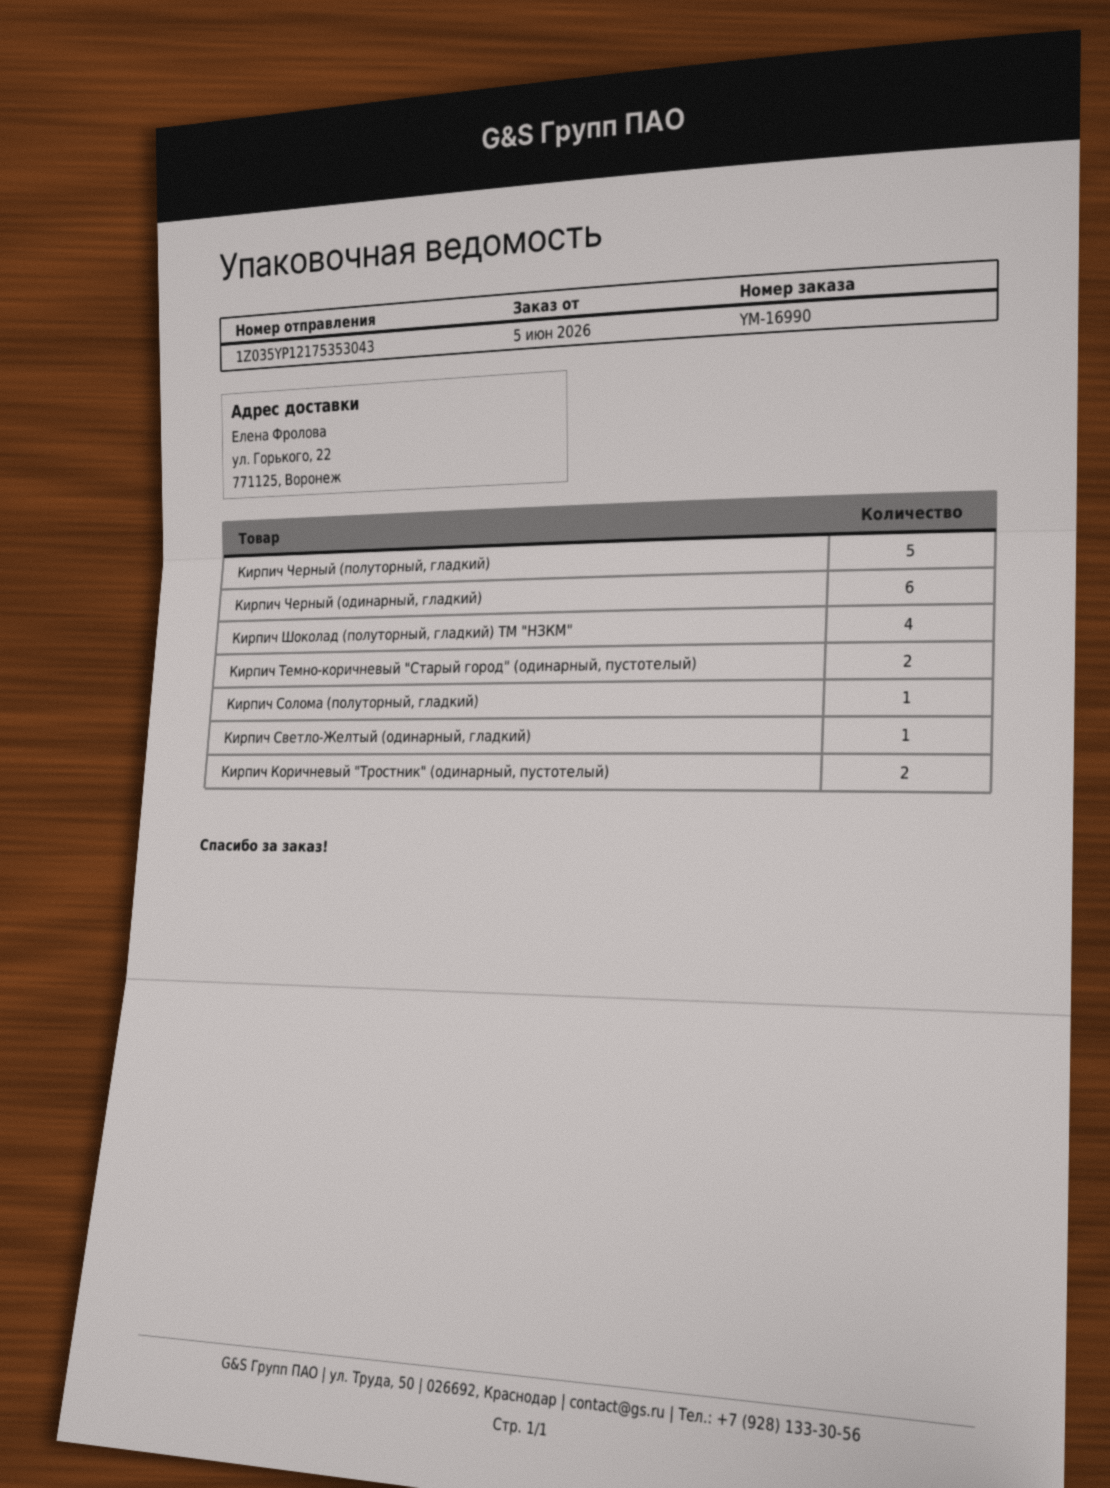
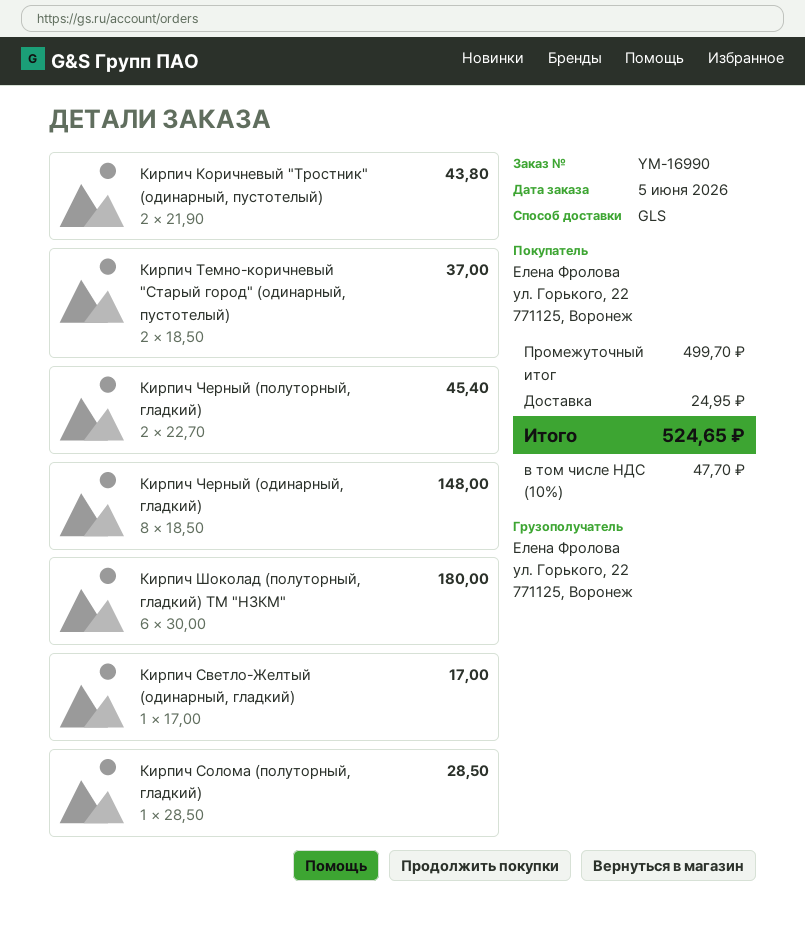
Кирпич Черный (полуторный, гладкий): 5 -> 2
Кирпич Черный (одинарный, гладкий): 6 -> 8
Кирпич Шоколад (полуторный, гладкий) ТМ "НЗКМ": 4 -> 6

